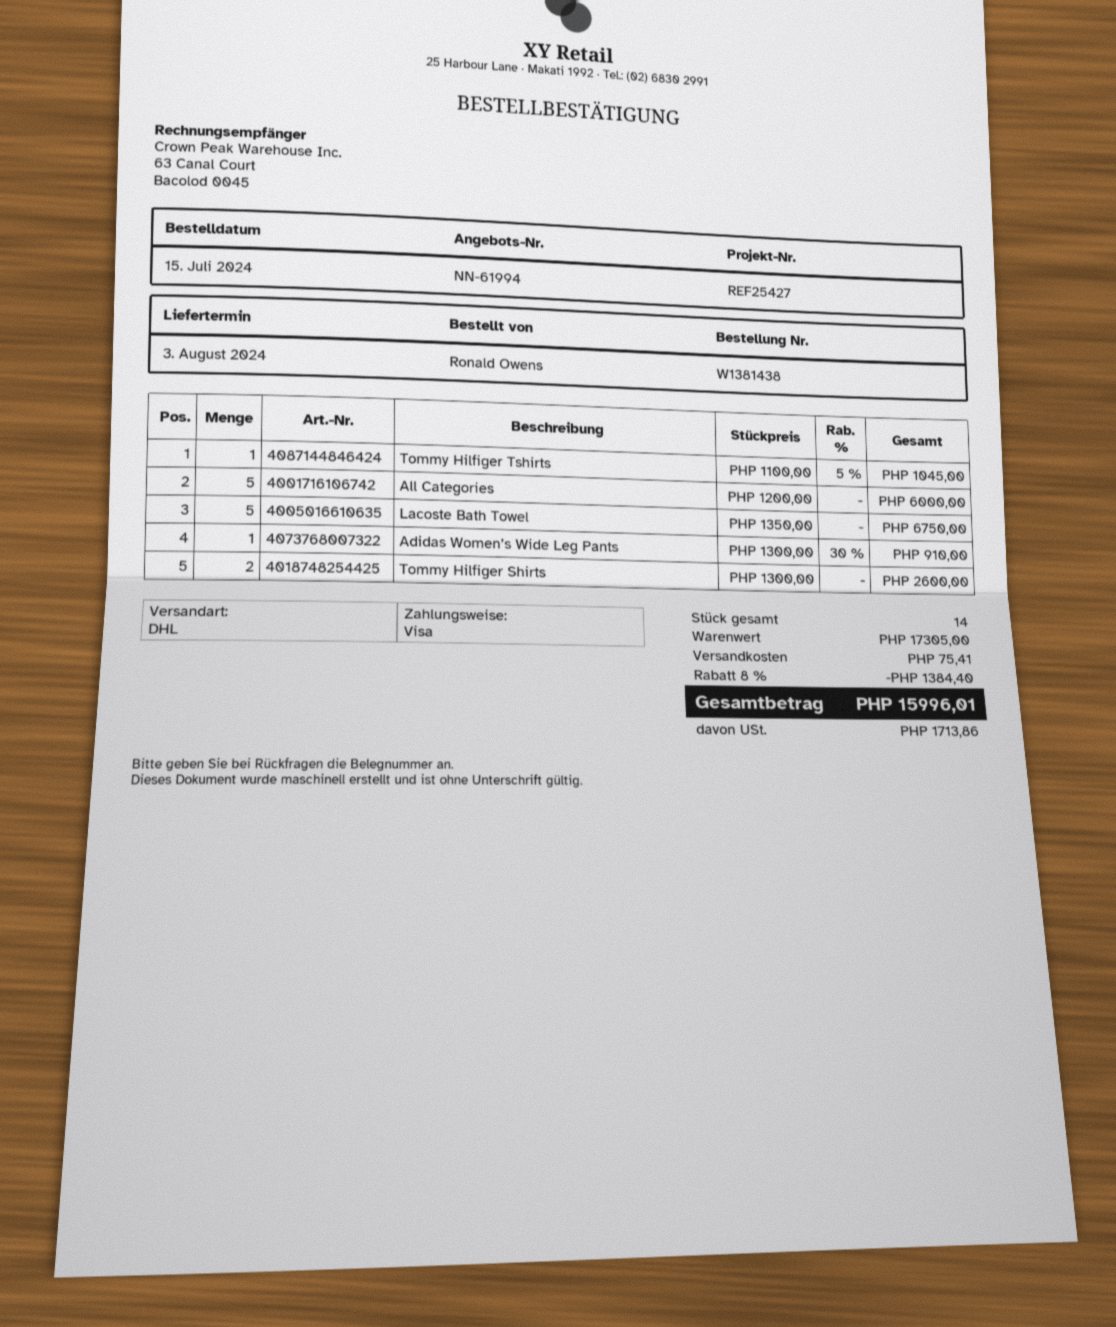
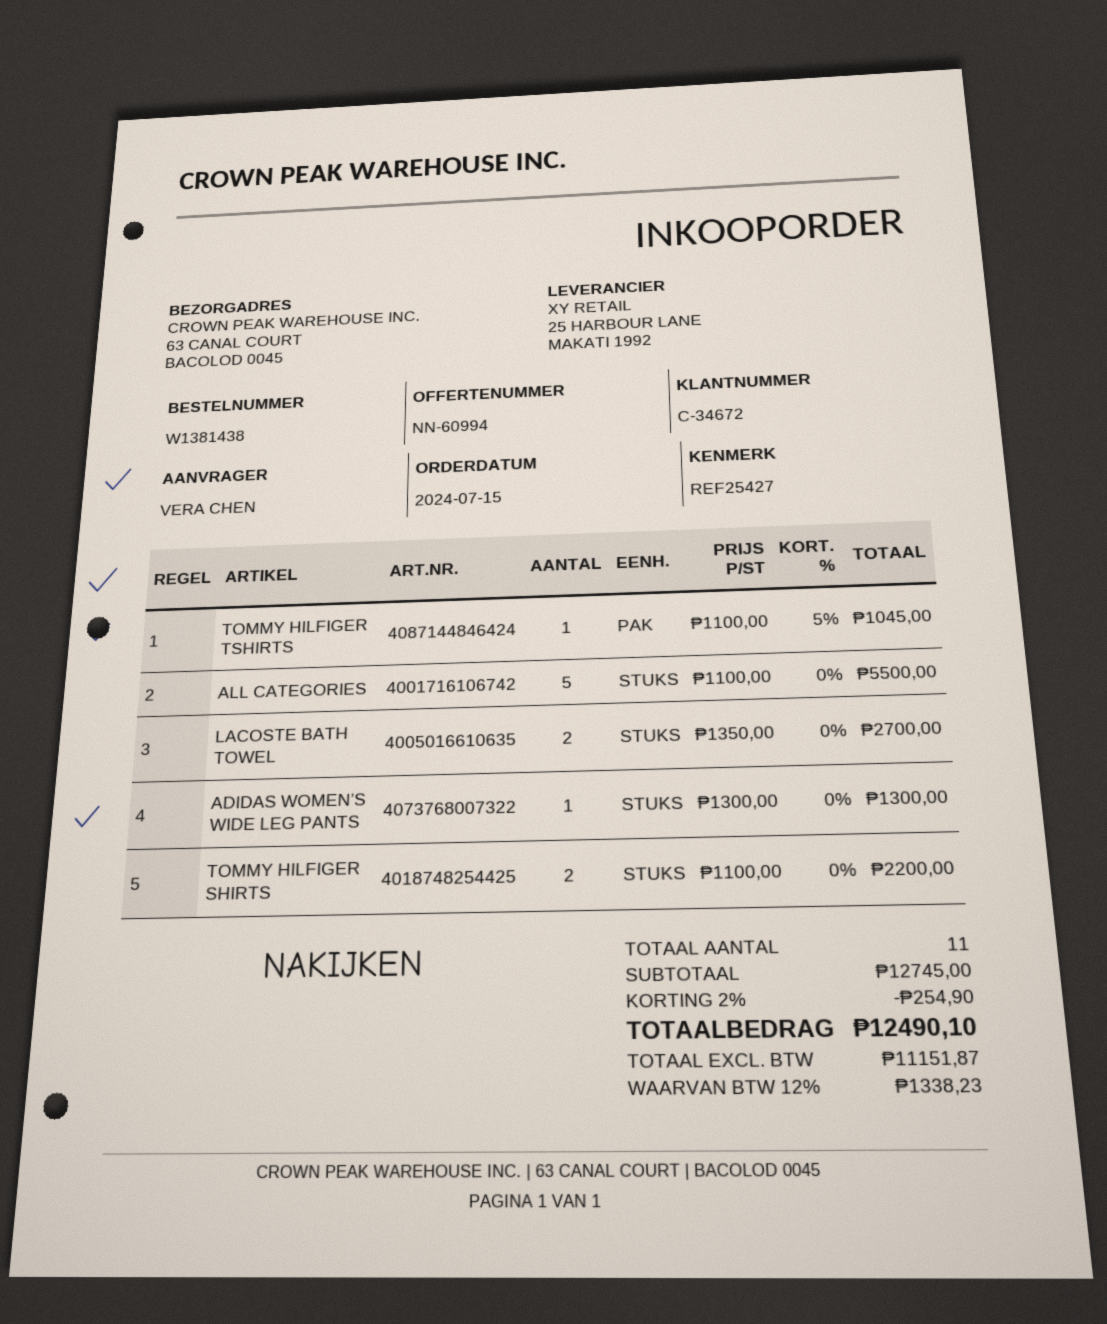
quote number: NN-61994 -> NN-60994
ordered by: Ronald Owens -> VERA CHEN
All Categories: 5 x 1200.00 = 6000.00 -> 5 x 1100.00 = 5500.00
Lacoste Bath Towel: 5 x 1350.00 = 6750.00 -> 2 x 1350.00 = 2700.00
Adidas Women’s Wide Leg Pants: 1 x 1300.00 - 30% = 910.00 -> 1 x 1300.00 = 1300.00
Tommy Hilfiger Shirts: 2 x 1300.00 = 2600.00 -> 2 x 1100.00 = 2200.00
total quantity: 14 -> 11
subtotal: 17305.00 -> 12745.00
discount: 8% = 1384.40 -> 2% = 254.90
shipping: 75.41 -> none
tax: 1713.86 -> 1338.23
total: 15996.01 -> 12490.10

